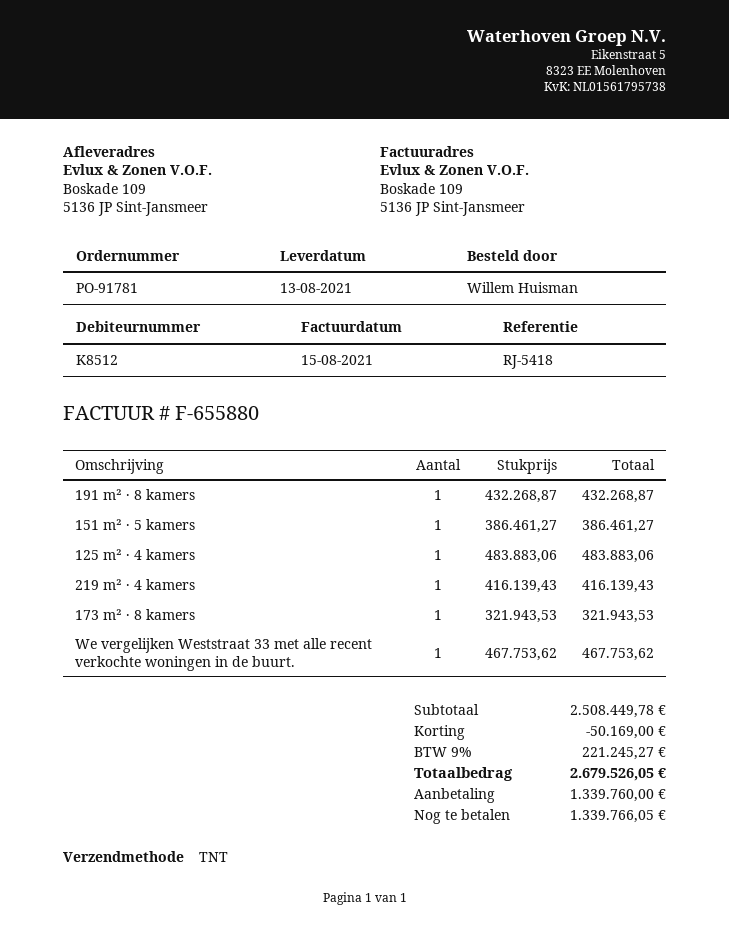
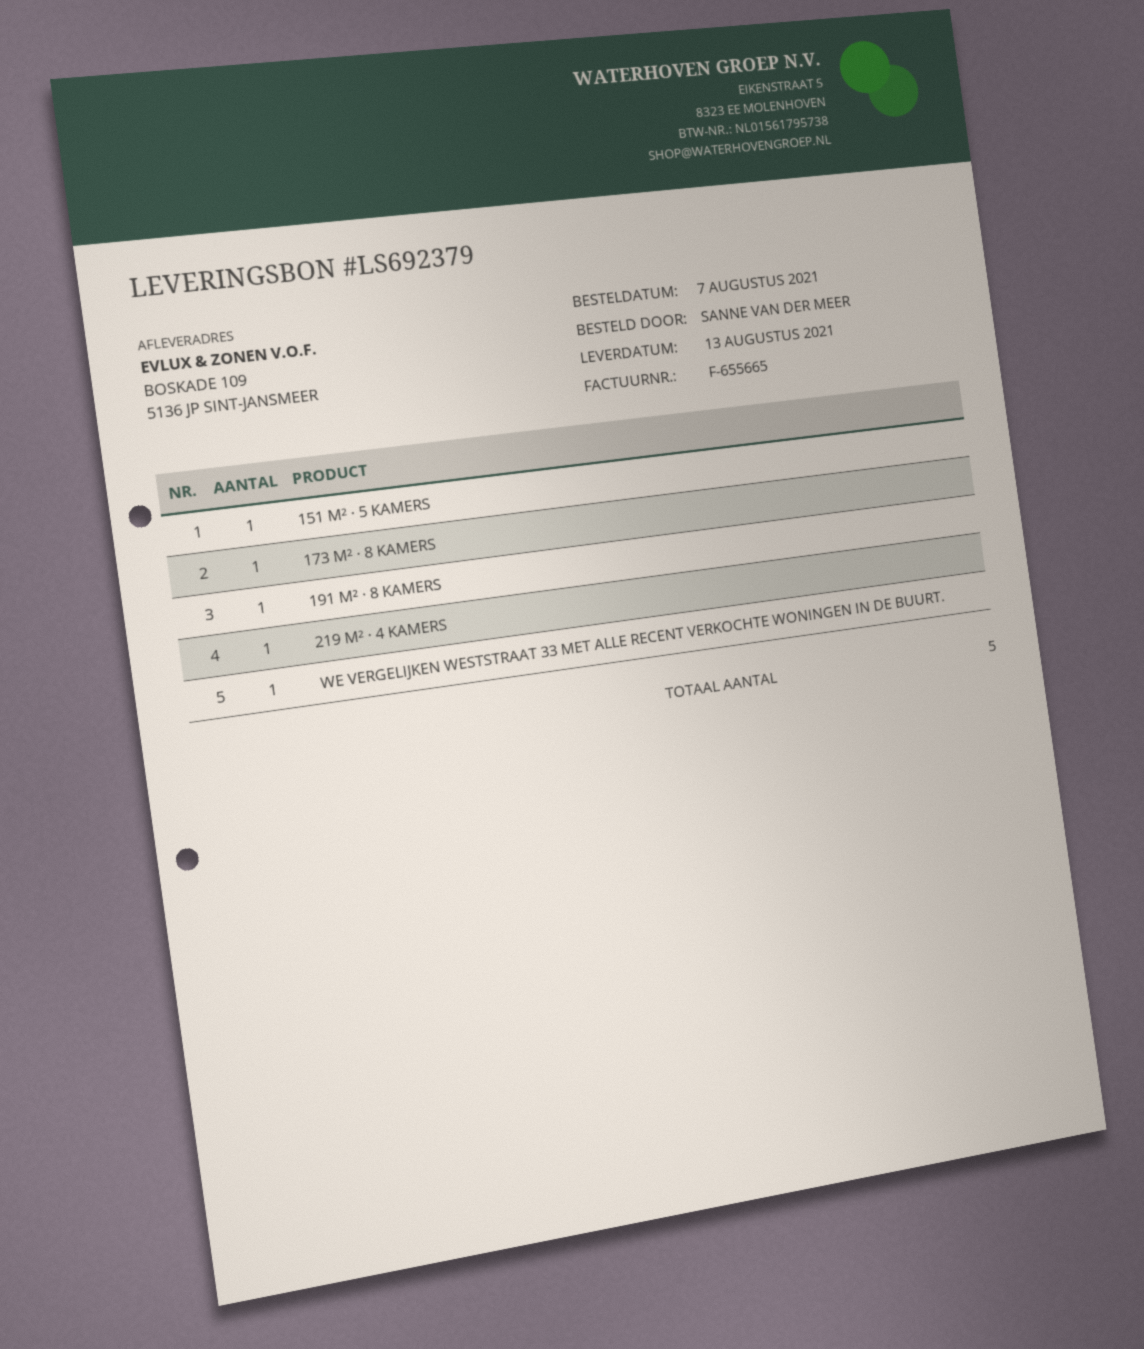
invoice number: F-655880 -> F-655665
ordered by: Willem Huisman -> SANNE VAN DER MEER
125 m² · 4 kamers: 1 -> none

